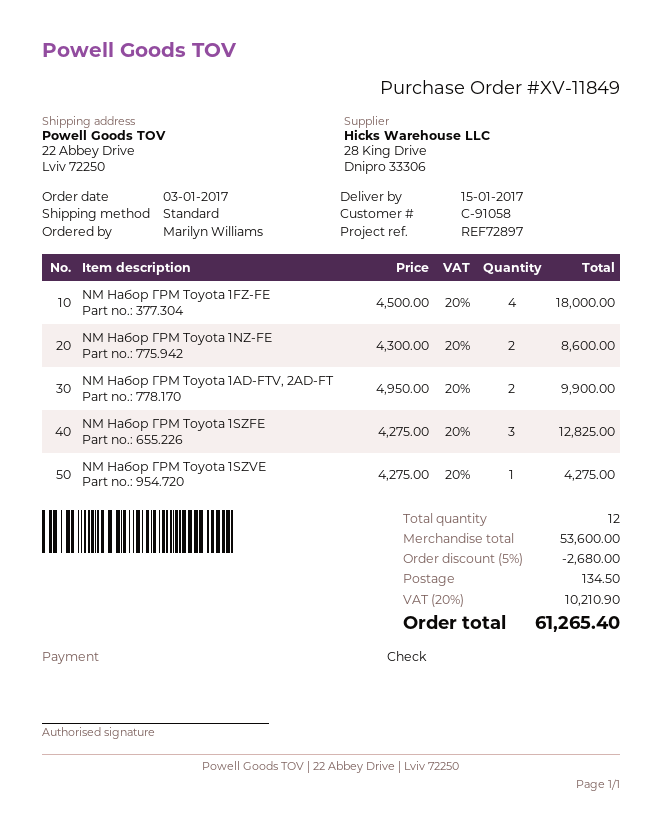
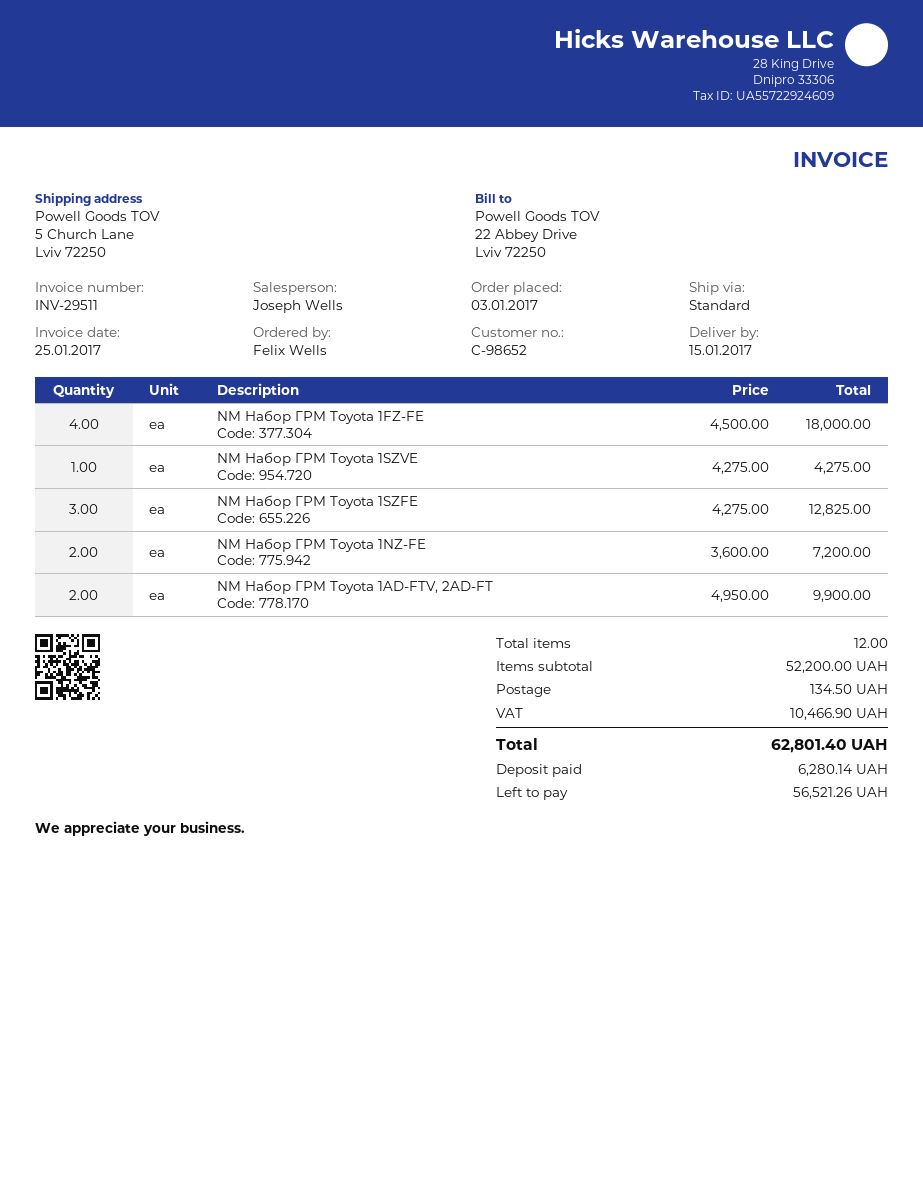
customer number: C-91058 -> C-98652
ordered by: Marilyn Williams -> Felix Wells
ship to: 22 Abbey Drive, Lviv 72250 -> 5 Church Lane, Lviv 72250
NM Набор ГРМ Toyota 1NZ-FE: 2 x 4300.00 = 8600.00 -> 2 x 3600.00 = 7200.00
subtotal: 53600.00 -> 52200.00
discount: 5% = 2680.00 -> none
tax: 10210.90 -> 10466.90
total: 61265.40 -> 62801.40

